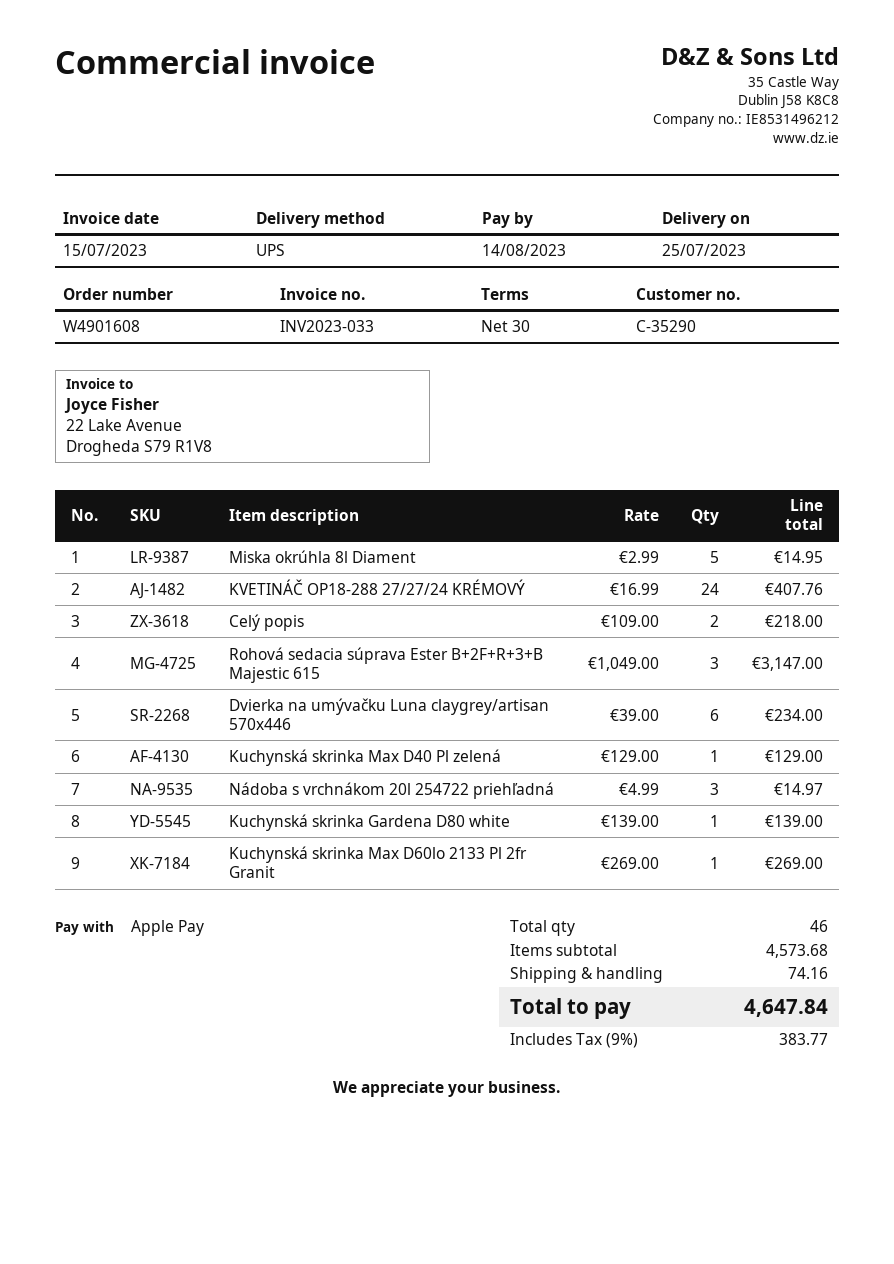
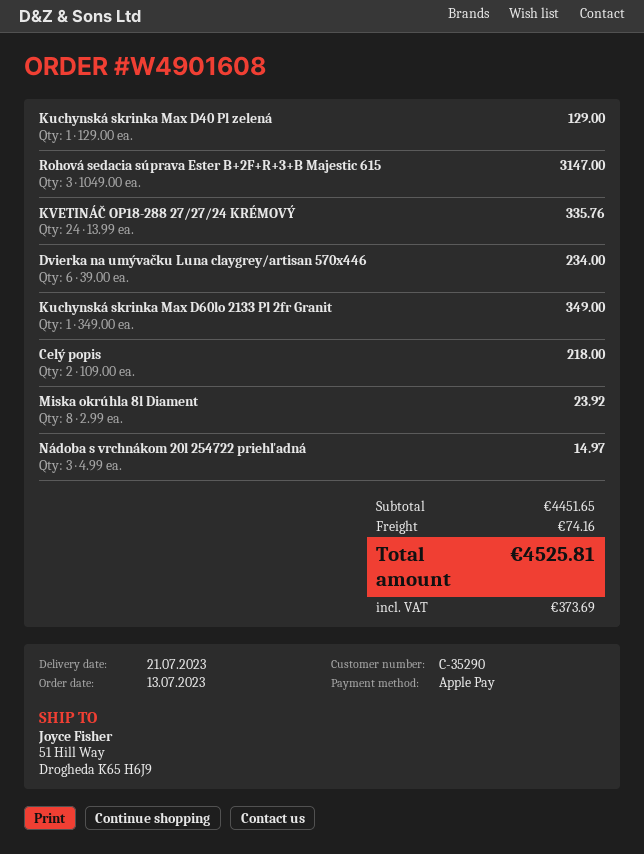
delivery date: 2023-07-25 -> 2023-07-21
Miska okrúhla 8l Diament: 5 x 2.99 = 14.95 -> 8 x 2.99 = 23.92
KVETINÁČ OP18-288 27/27/24 KRÉMOVÝ: 24 x 16.99 = 407.76 -> 24 x 13.99 = 335.76
Kuchynská skrinka Gardena D80 white: 1 x 139.00 = 139.00 -> none
Kuchynská skrinka Max D60lo 2133 Pl 2fr Granit: 1 x 269.00 = 269.00 -> 1 x 349.00 = 349.00
subtotal: 4573.68 -> 4451.65
tax: 383.77 -> 373.69
total: 4647.84 -> 4525.81

